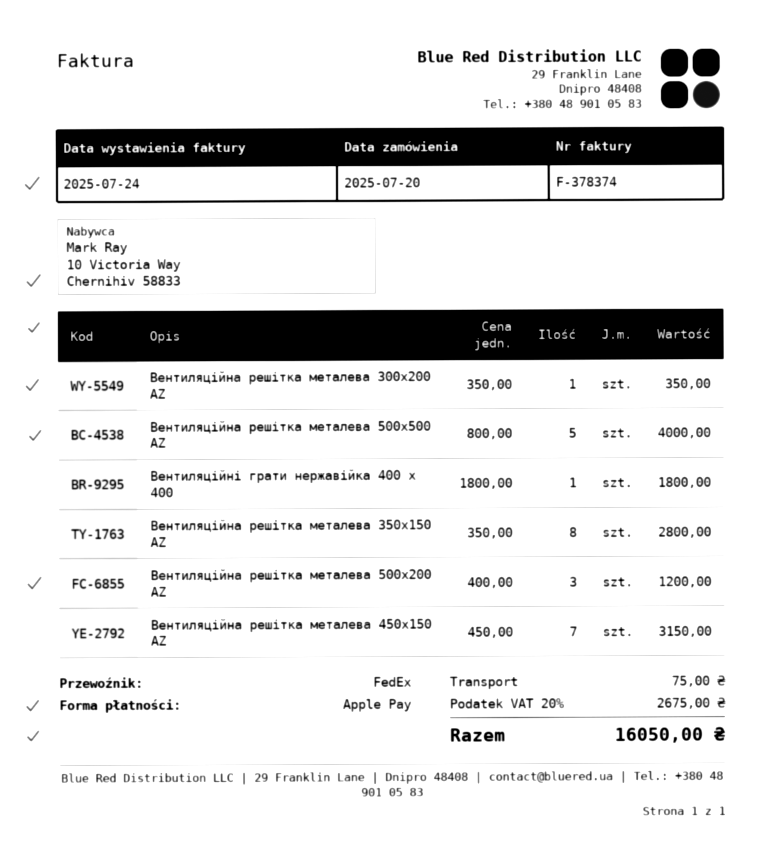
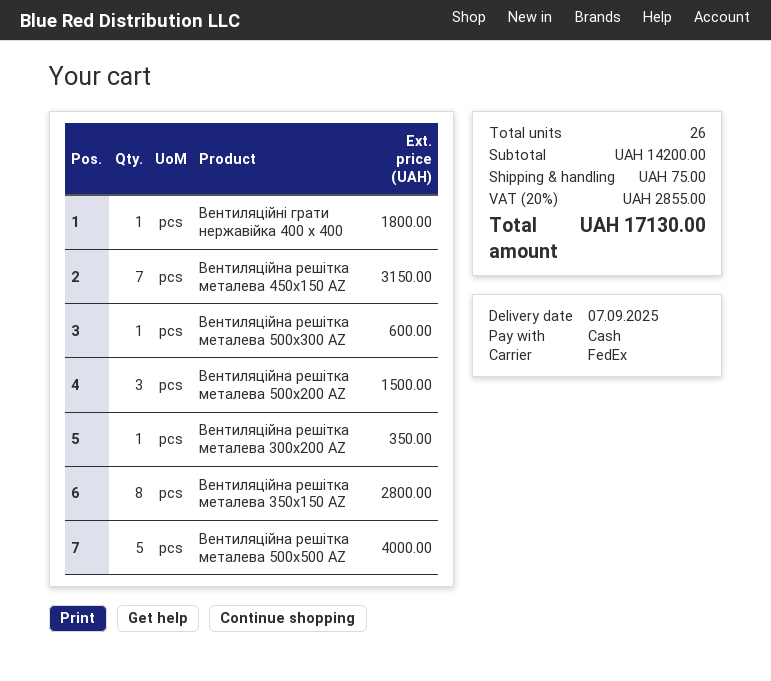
payment method: Apple Pay -> cash
Вентиляційна решітка металева 500х200 AZ: 3 for 1200.00 -> 3 for 1500.00
Вентиляційна решітка металева 500х300 AZ: none -> 1 for 600.00
tax: 20% = 2675.00 -> 20% = 2855.00
total: 16050.00 -> 17130.00

